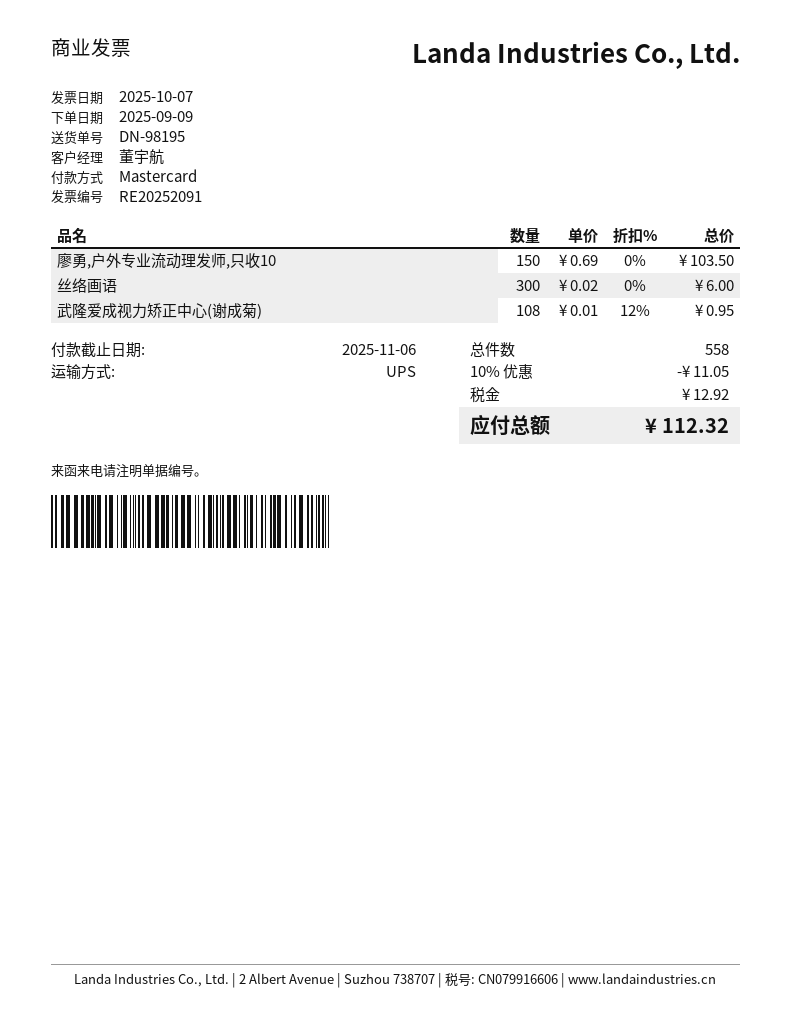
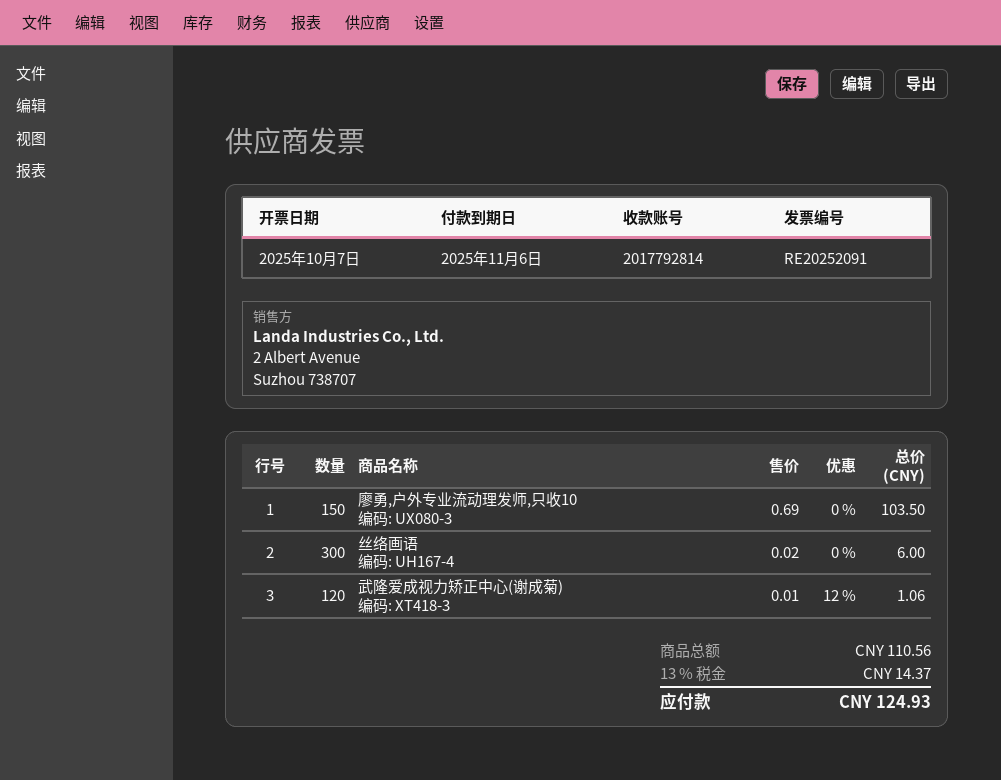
武隆爱成视力矫正中心(谢成菊): 108 x 0.01 - 12% = 0.95 -> 120 x 0.01 - 12% = 1.06
discount: 10% = 11.05 -> none
tax: 12.92 -> 14.37
total: 112.32 -> 124.93

